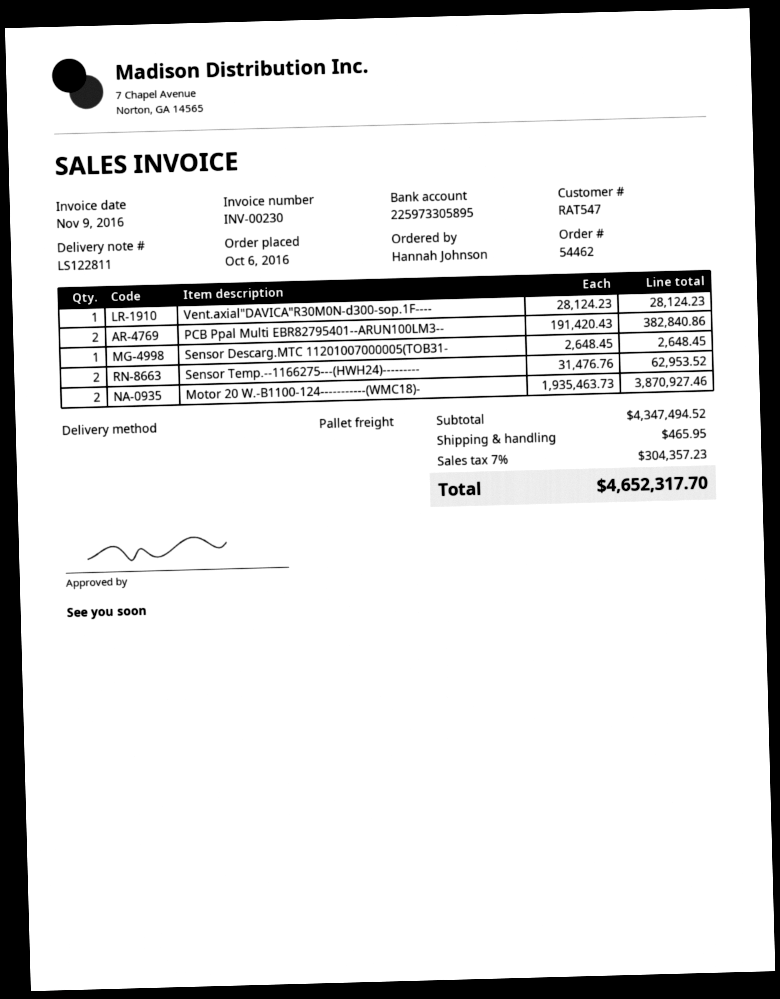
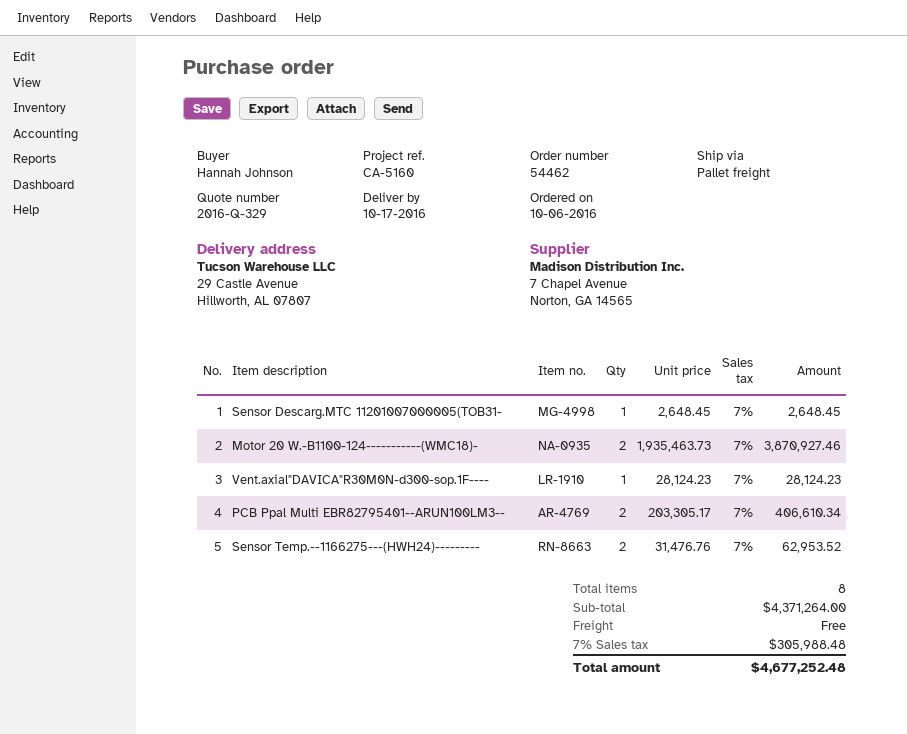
PCB Ppal Multi EBR82795401--ARUN100LM3--: 2 x 191420.43 = 382840.86 -> 2 x 203305.17 = 406610.34
subtotal: 4347494.52 -> 4371264.00
shipping: 465.95 -> 0.00
tax: 7% = 304357.23 -> 7% = 305988.48
total: 4652317.70 -> 4677252.48

